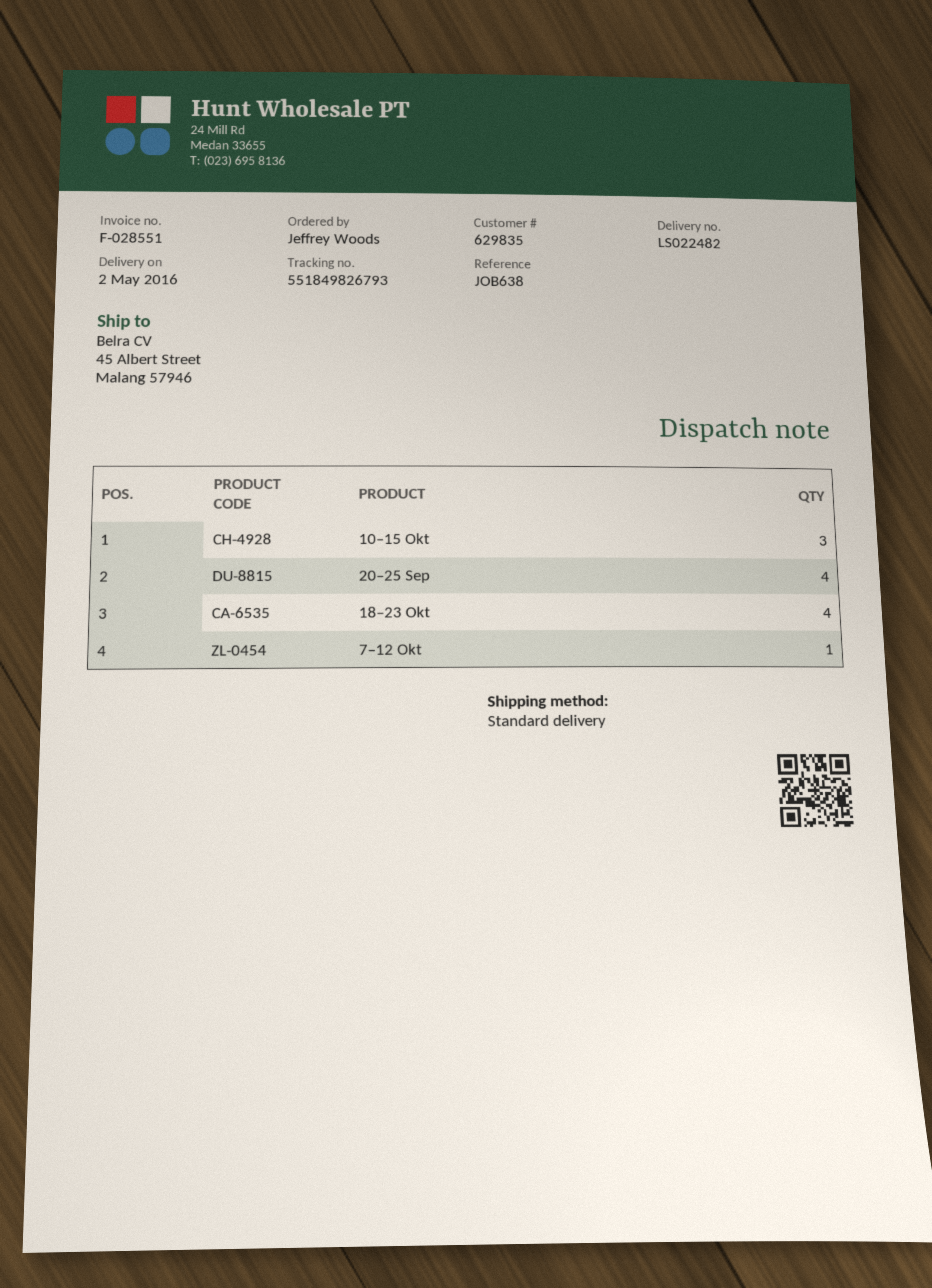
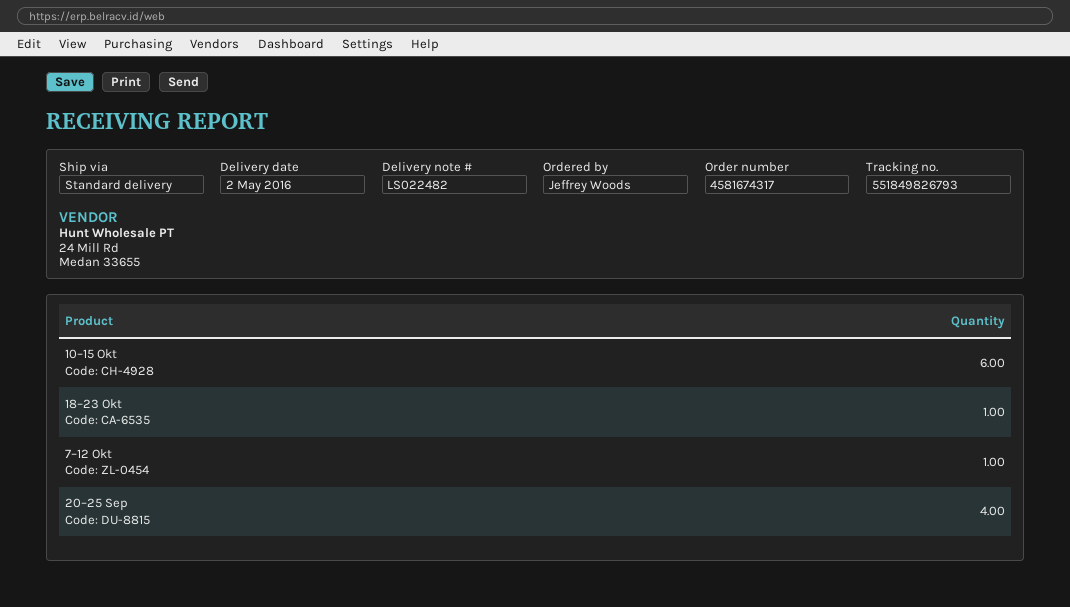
10–15 Okt: 3 -> 6
18–23 Okt: 4 -> 1

